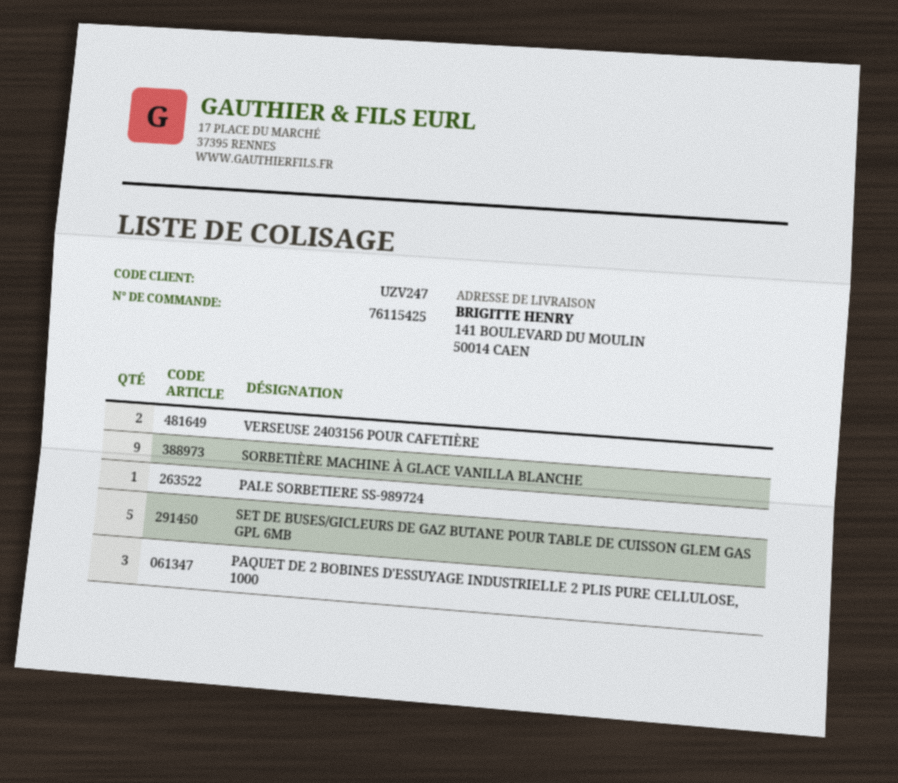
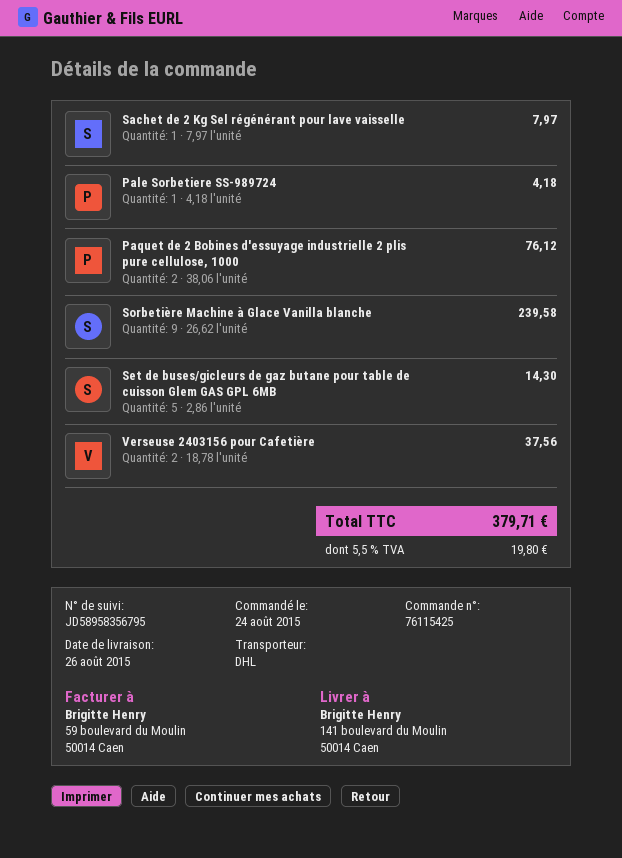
PAQUET DE 2 BOBINES D'ESSUYAGE INDUSTRIELLE 2 PLIS PURE CELLULOSE, 1000: 3 -> 2
Sachet de 2 Kg Sel régénérant pour lave vaisselle: none -> 1

